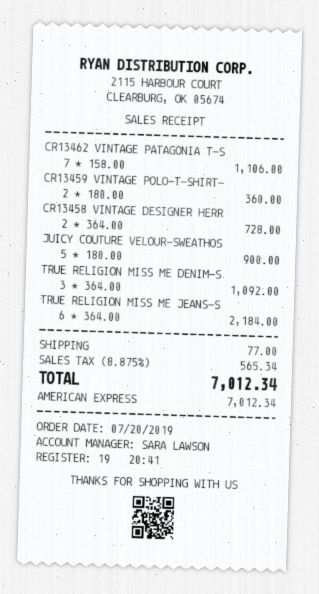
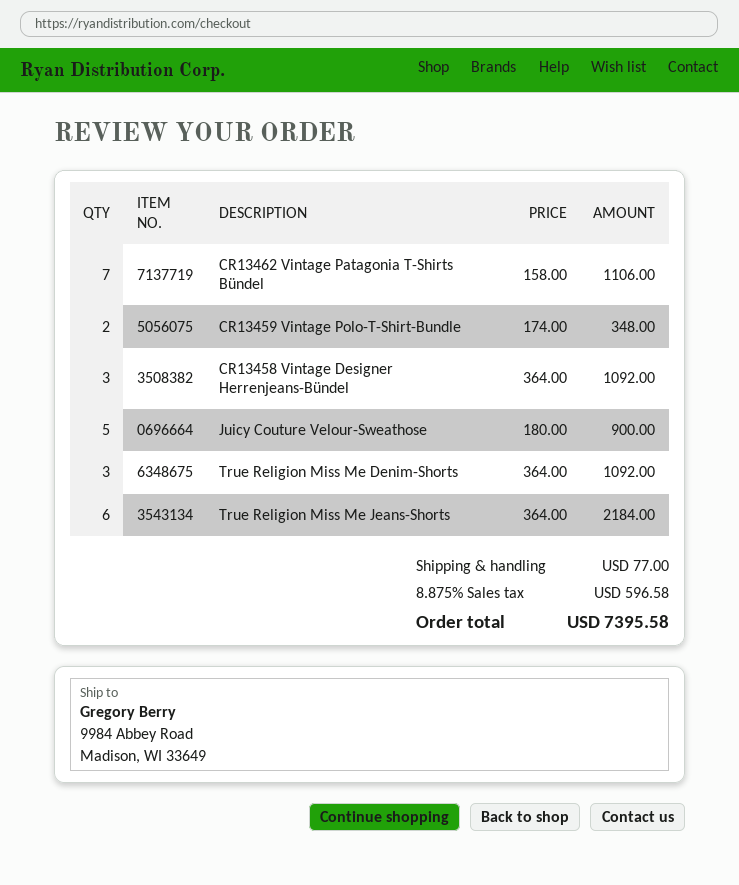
CR13459 VINTAGE POLO-T-SHIRT-: 2 x 180.00 = 360.00 -> 2 x 174.00 = 348.00
CR13458 VINTAGE DESIGNER HERR: 2 x 364.00 = 728.00 -> 3 x 364.00 = 1092.00
tax: 8.875% = 565.34 -> 8.875% = 596.58
total: 7012.34 -> 7395.58

